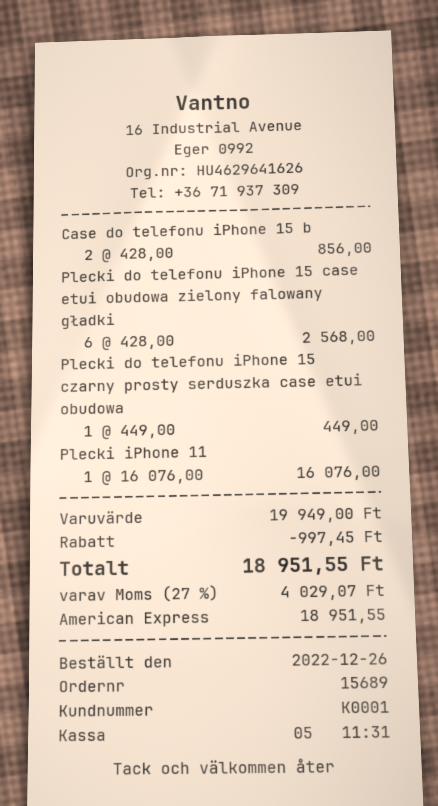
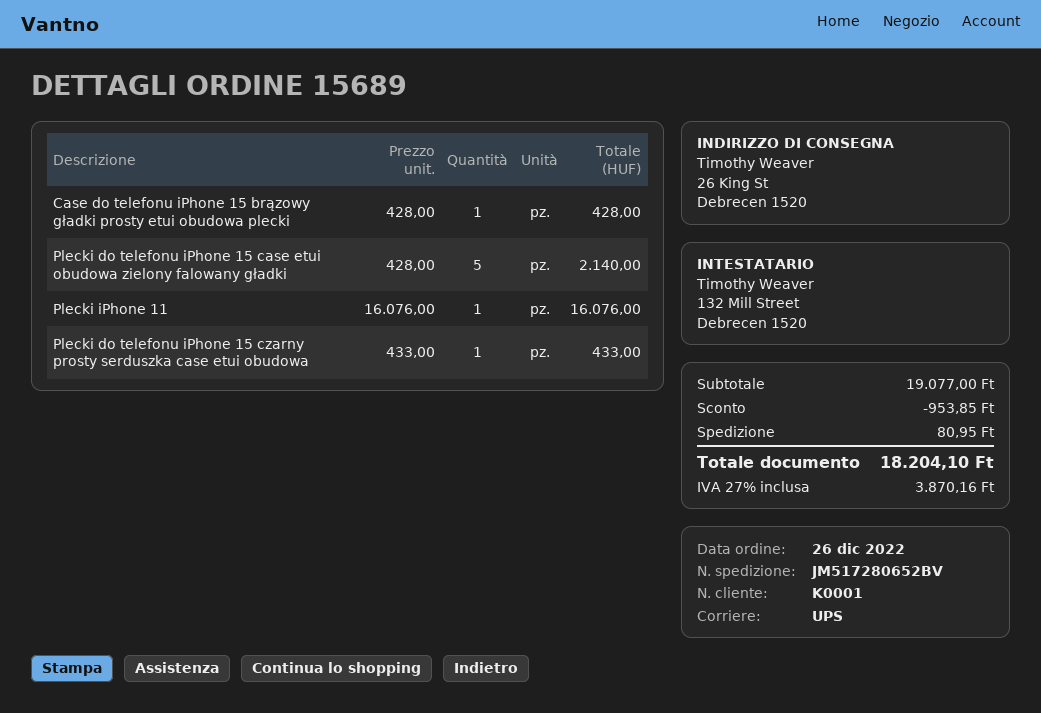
Case do telefonu iPhone 15 b: 2 x 428.00 = 856.00 -> 1 x 428.00 = 428.00
Plecki do telefonu iPhone 15 case etui obudowa zielony falowany gładki: 6 x 428.00 = 2568.00 -> 5 x 428.00 = 2140.00
Plecki do telefonu iPhone 15 czarny prosty serduszka case etui obudowa: 1 x 449.00 = 449.00 -> 1 x 433.00 = 433.00
subtotal: 19949.00 -> 19077.00
discount: 997.45 -> 953.85
shipping: none -> 80.95
tax: 27% = 4029.07 -> 27% = 3870.16
total: 18951.55 -> 18204.10

